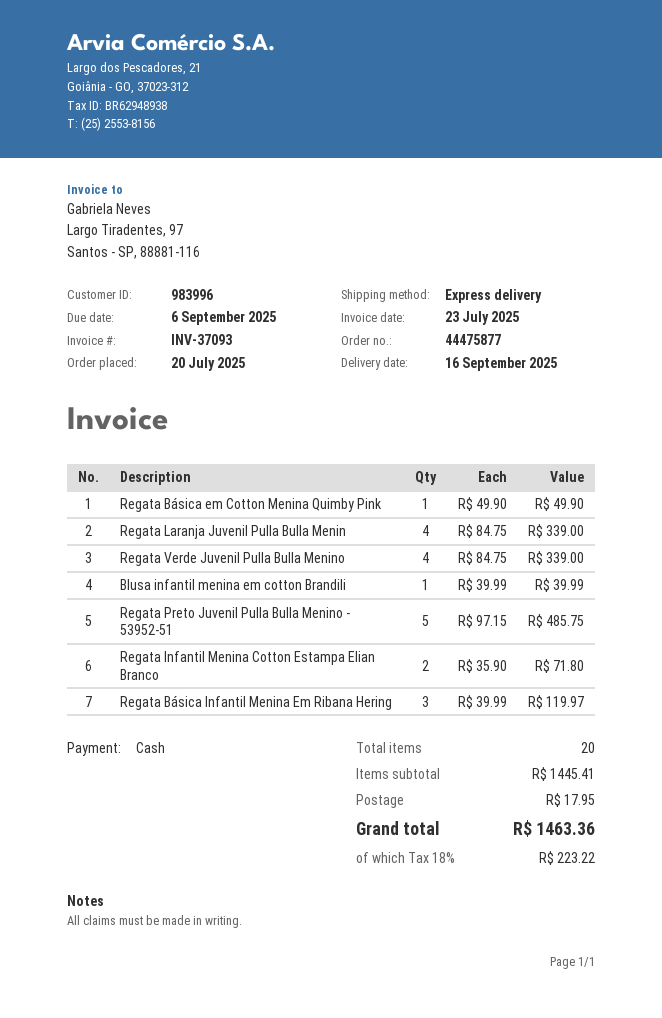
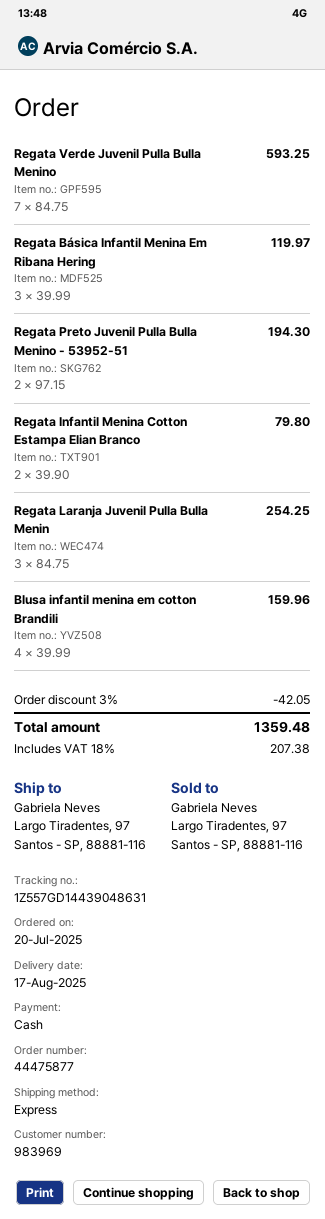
delivery date: 2025-09-16 -> 2025-08-17
customer number: 983996 -> 983969
Regata Básica em Cotton Menina Quimby Pink: 1 x 49.90 = 49.90 -> none
Regata Laranja Juvenil Pulla Bulla Menin: 4 x 84.75 = 339.00 -> 3 x 84.75 = 254.25
Regata Verde Juvenil Pulla Bulla Menino: 4 x 84.75 = 339.00 -> 7 x 84.75 = 593.25
Blusa infantil menina em cotton Brandili: 1 x 39.99 = 39.99 -> 4 x 39.99 = 159.96
Regata Preto Juvenil Pulla Bulla Menino - 53952-51: 5 x 97.15 = 485.75 -> 2 x 97.15 = 194.30
Regata Infantil Menina Cotton Estampa Elian Branco: 2 x 35.90 = 71.80 -> 2 x 39.90 = 79.80
discount: none -> 3% = 42.05
shipping: 17.95 -> none
tax: 18% = 223.22 -> 18% = 207.38
total: 1463.36 -> 1359.48

